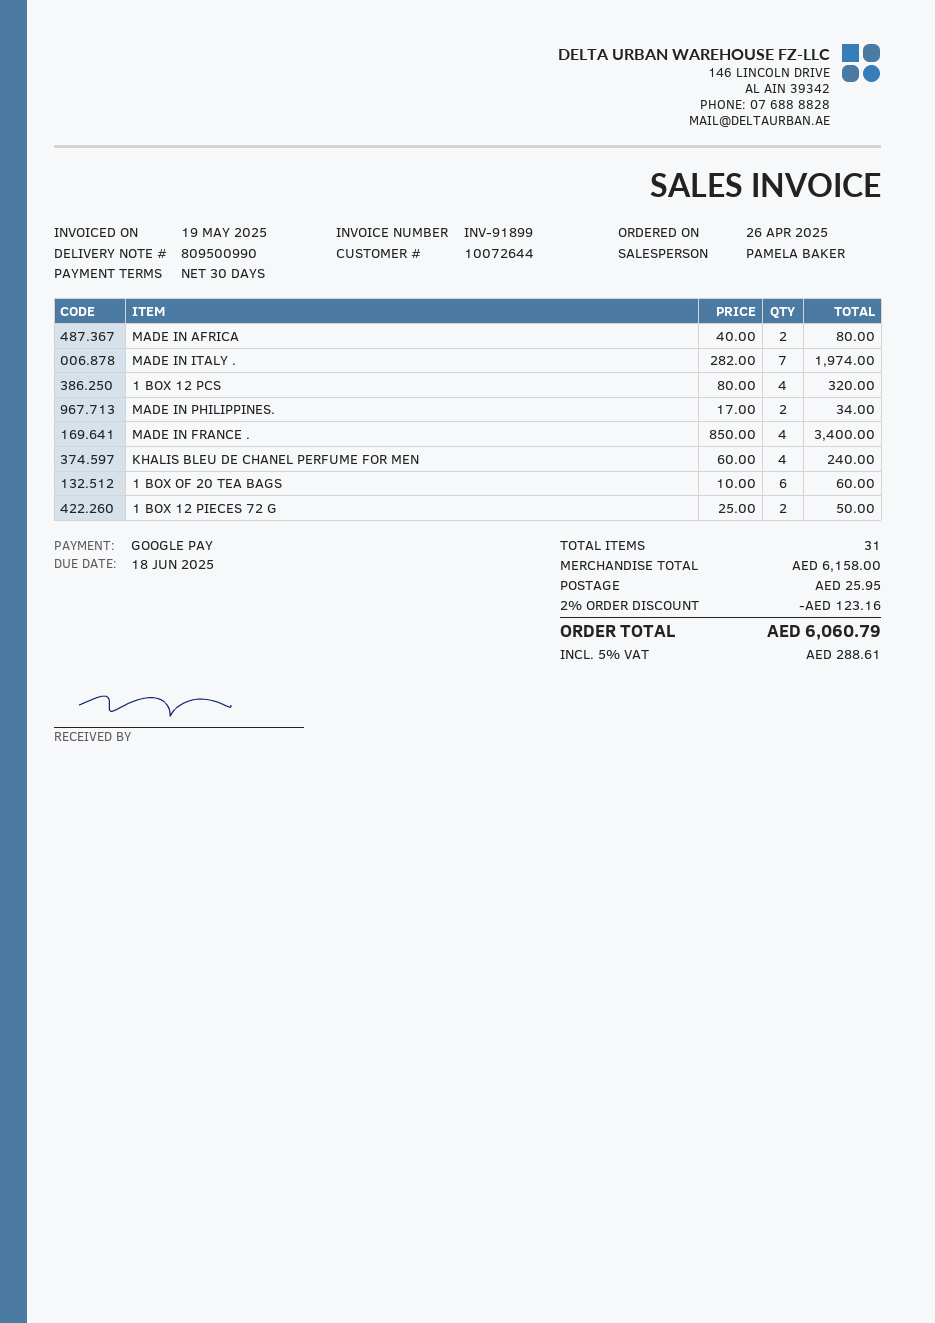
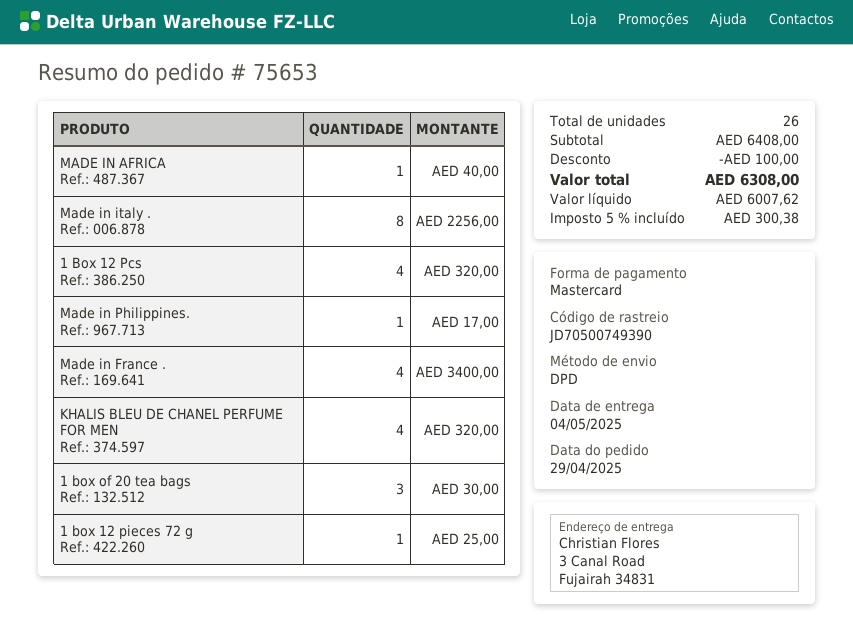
order date: 2025-04-26 -> 2025-04-29
payment method: Google Pay -> Mastercard
MADE IN AFRICA: 2 for 80.00 -> 1 for 40.00
MADE IN ITALY .: 7 for 1974.00 -> 8 for 2256.00
MADE IN PHILIPPINES.: 2 for 34.00 -> 1 for 17.00
KHALIS BLEU DE CHANEL PERFUME FOR MEN: 4 for 240.00 -> 4 for 320.00
1 BOX OF 20 TEA BAGS: 6 for 60.00 -> 3 for 30.00
1 BOX 12 PIECES 72 G: 2 for 50.00 -> 1 for 25.00
total quantity: 31 -> 26
subtotal: 6158.00 -> 6408.00
discount: 123.16 -> 100.00
shipping: 25.95 -> none
tax: 5% = 288.61 -> 5% = 300.38
total: 6060.79 -> 6308.00

